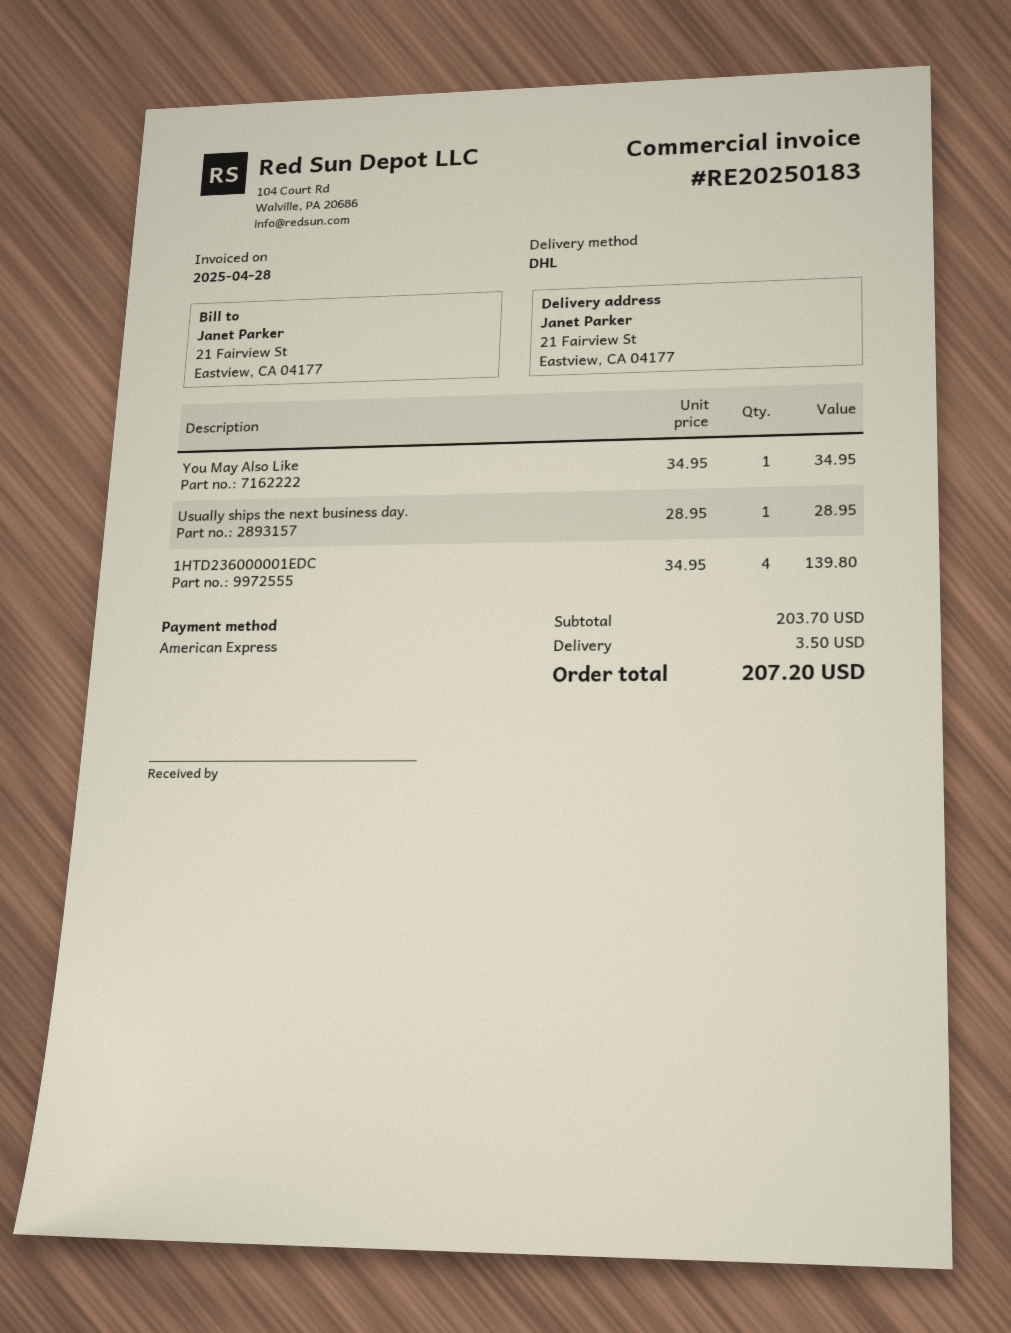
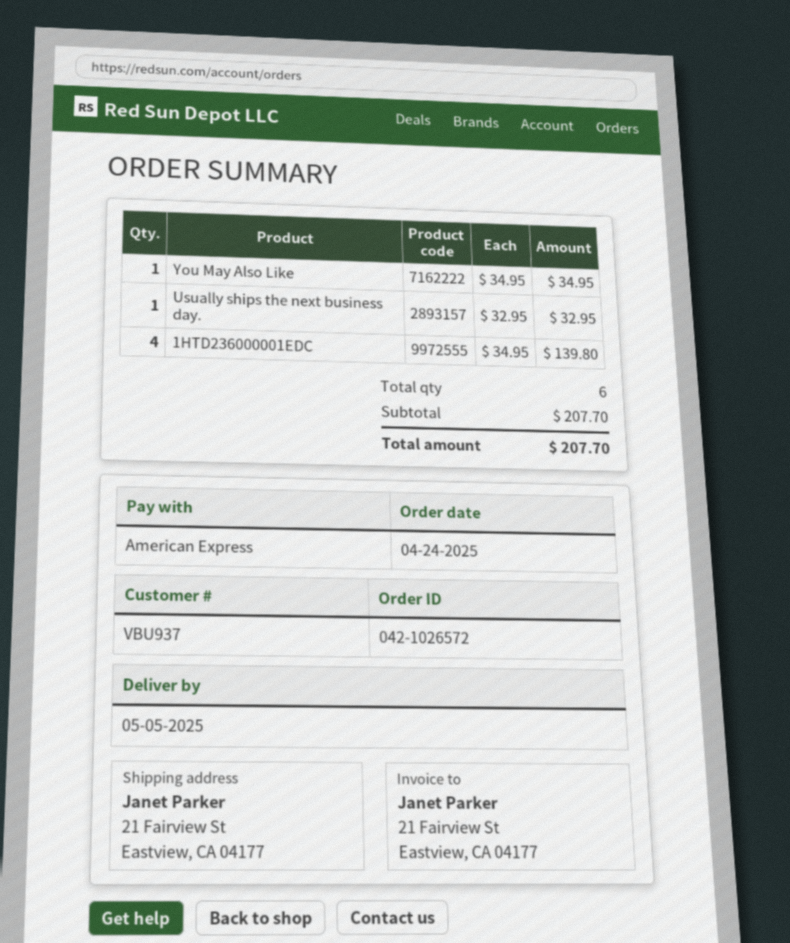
Usually ships the next business day.: 1 x 28.95 = 28.95 -> 1 x 32.95 = 32.95
subtotal: 203.70 -> 207.70
shipping: 3.50 -> none
total: 207.20 -> 207.70

